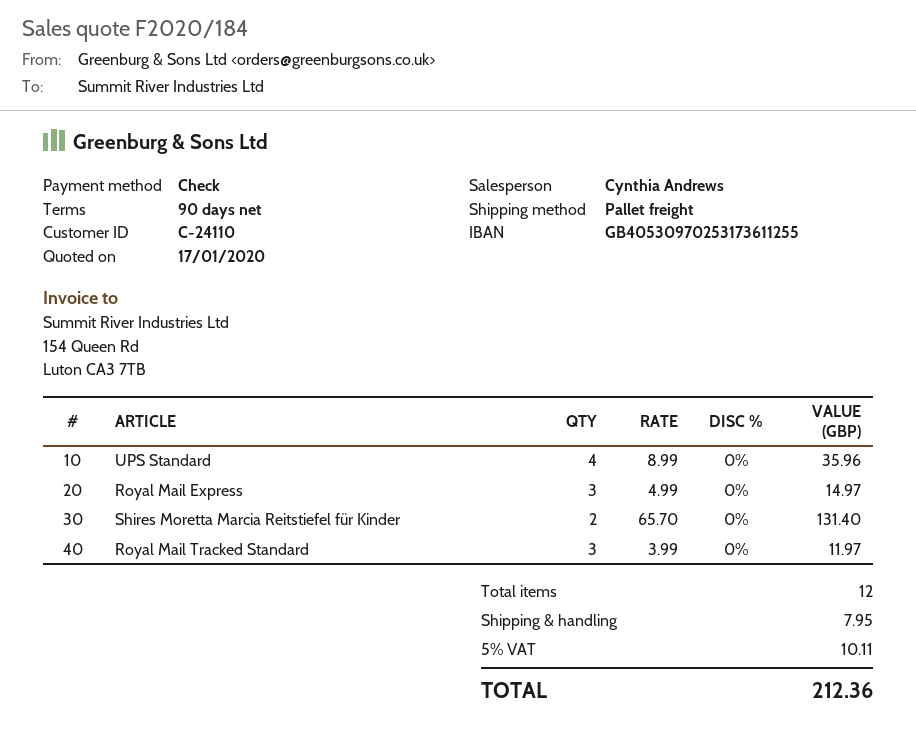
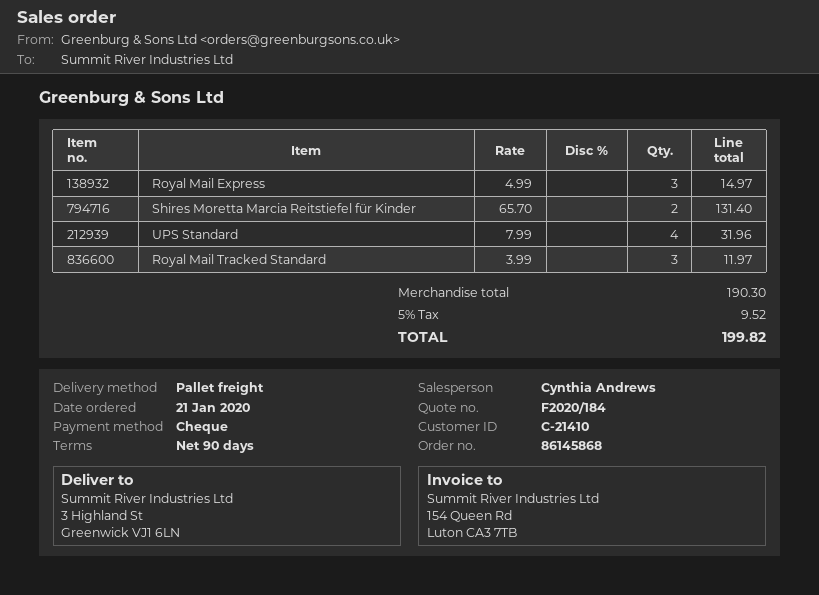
customer number: C-24110 -> C-21410
UPS Standard: 4 x 8.99 = 35.96 -> 4 x 7.99 = 31.96
shipping: 7.95 -> none
tax: 5% = 10.11 -> 5% = 9.52
total: 212.36 -> 199.82

